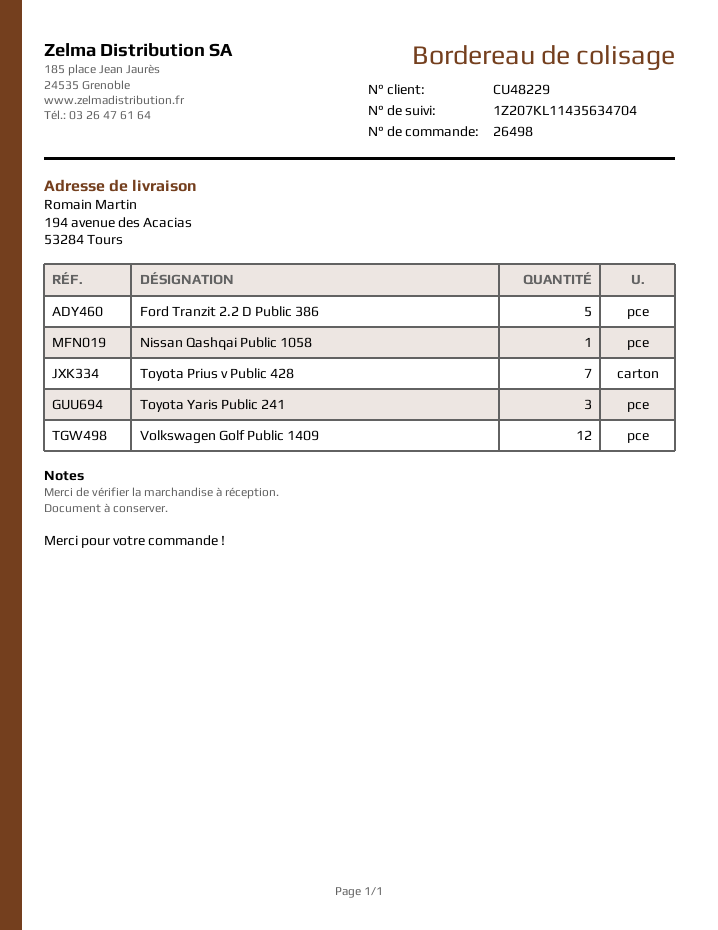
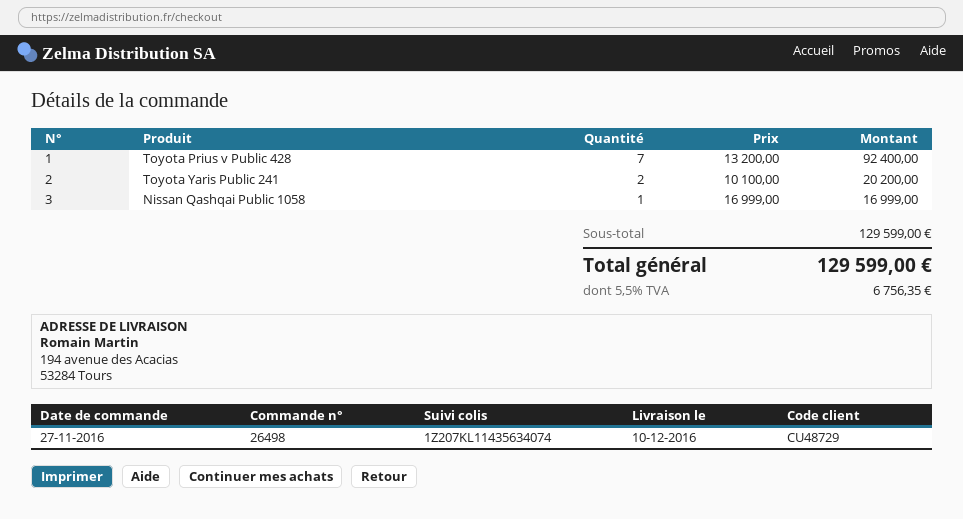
customer number: CU48229 -> CU48729
tracking number: 1Z207KL11435634704 -> 1Z207KL11435634074
Ford Tranzit 2.2 D Public 386: 5 -> none
Toyota Yaris Public 241: 3 -> 2
Volkswagen Golf Public 1409: 12 -> none

